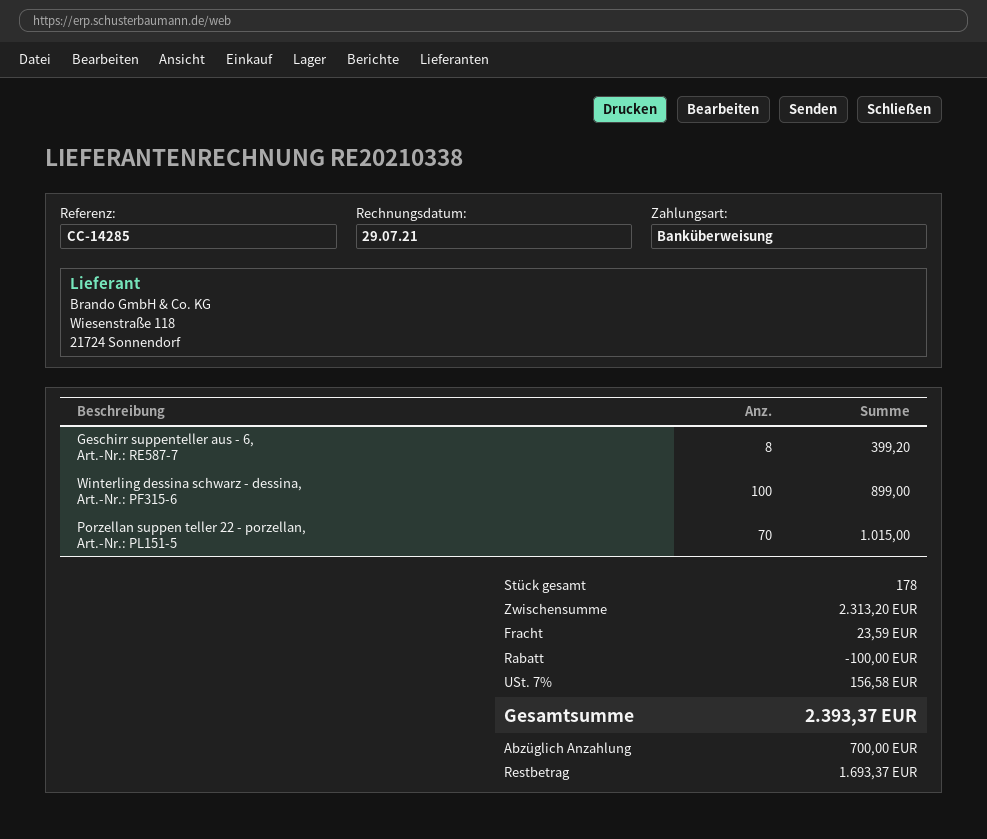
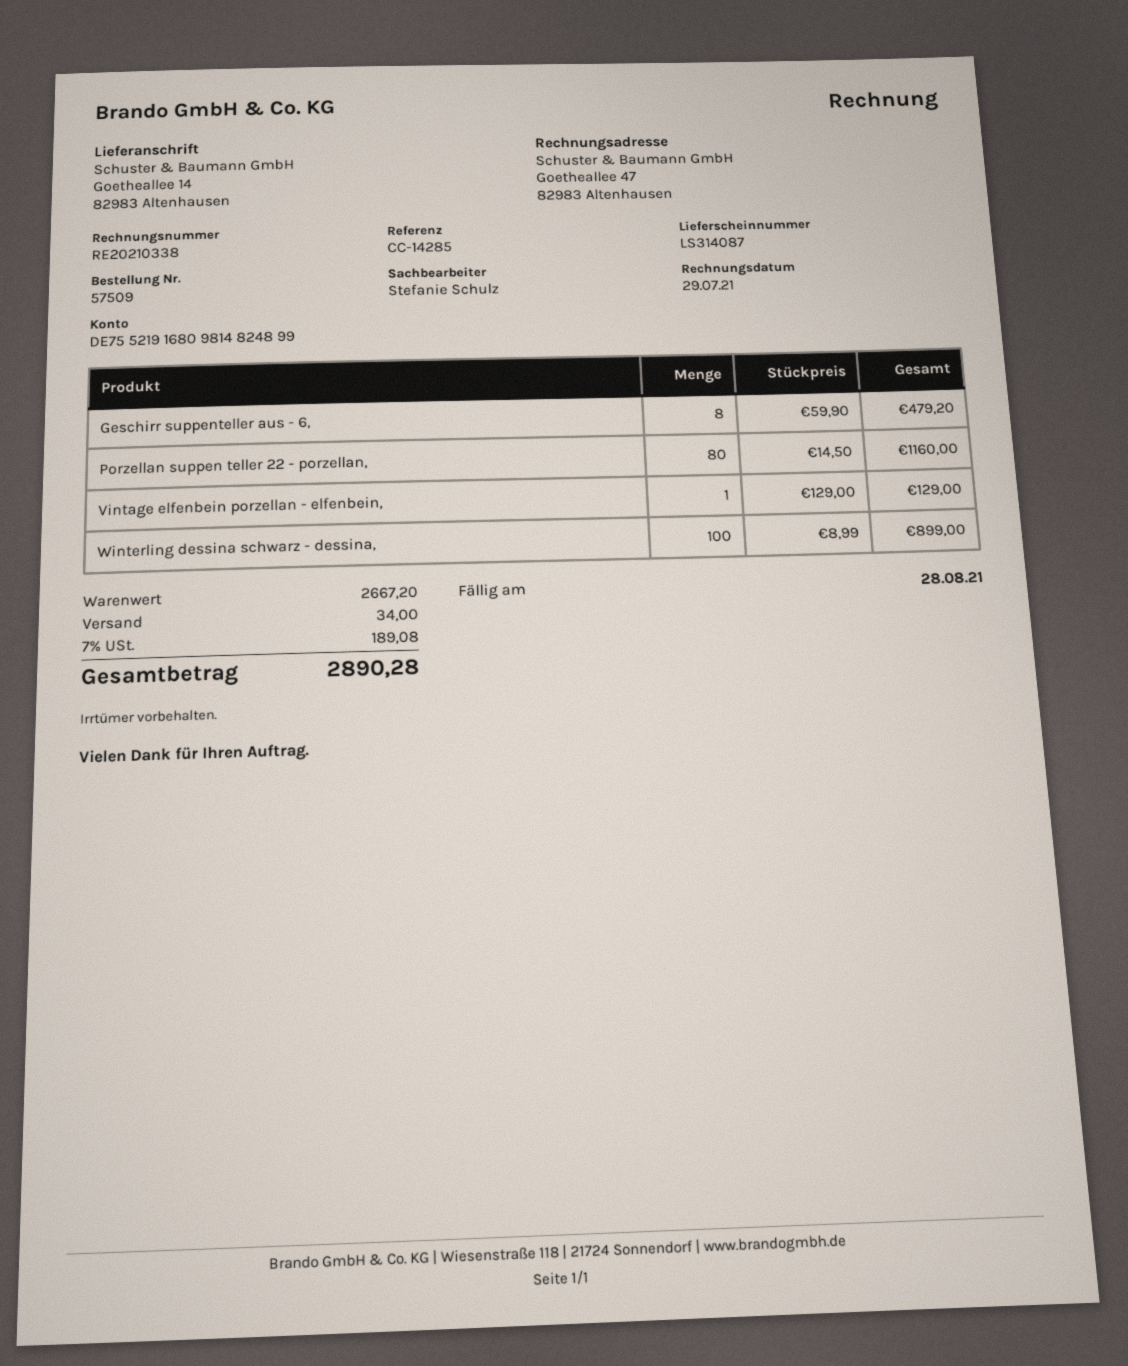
Geschirr suppenteller aus - 6,: 8 for 399.20 -> 8 for 479.20
Porzellan suppen teller 22 - porzellan,: 70 for 1015.00 -> 80 for 1160.00
Vintage elfenbein porzellan - elfenbein,: none -> 1 for 129.00
subtotal: 2313.20 -> 2667.20
discount: 100.00 -> none
shipping: 23.59 -> 34.00
tax: 7% = 156.58 -> 7% = 189.08
total: 2393.37 -> 2890.28

